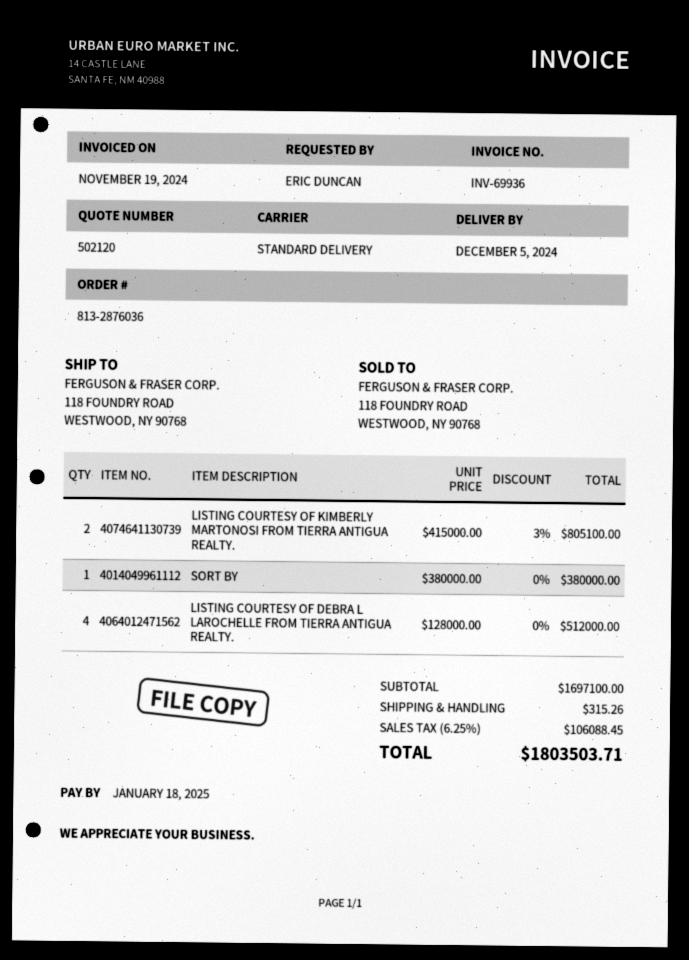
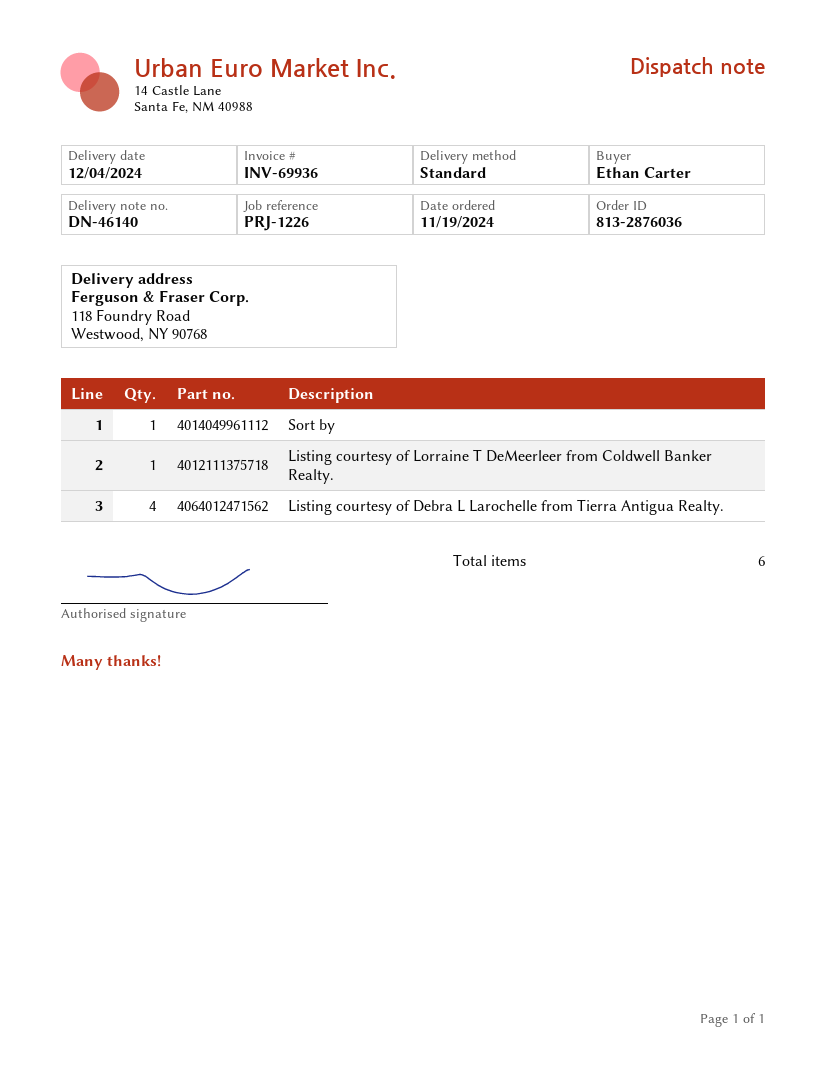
delivery date: 2024-12-05 -> 2024-12-04
ordered by: ERIC DUNCAN -> Ethan Carter
LISTING COURTESY OF KIMBERLY MARTONOSI FROM TIERRA ANTIGUA REALTY.: 2 -> none
Listing courtesy of Lorraine T DeMeerleer from Coldwell Banker Realty.: none -> 1

